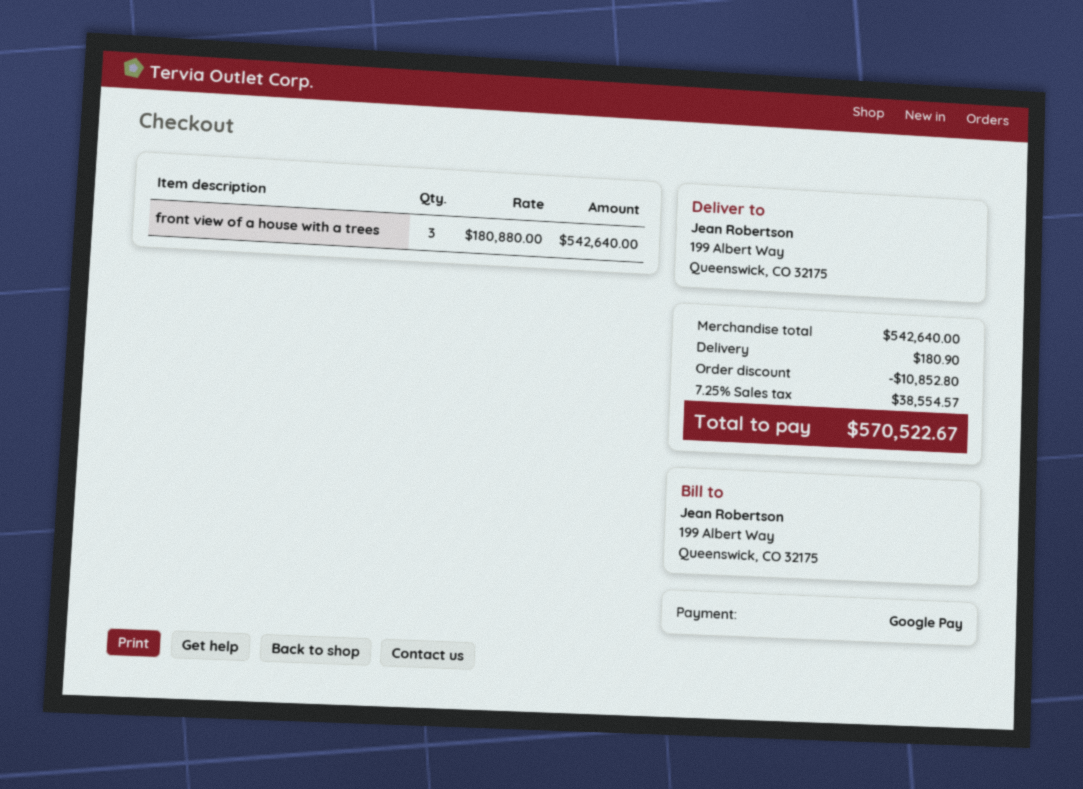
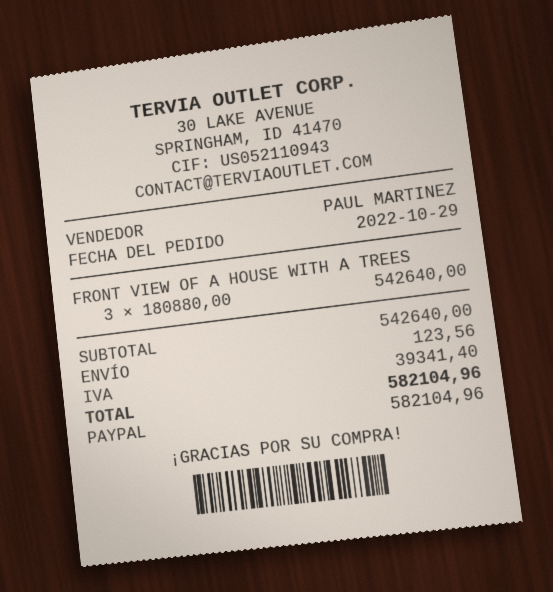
payment method: Google Pay -> PayPal
discount: 10852.80 -> none
shipping: 180.90 -> 123.56
tax: 38554.57 -> 39341.40
total: 570522.67 -> 582104.96

